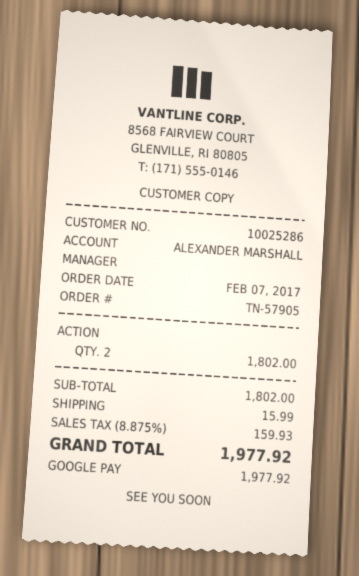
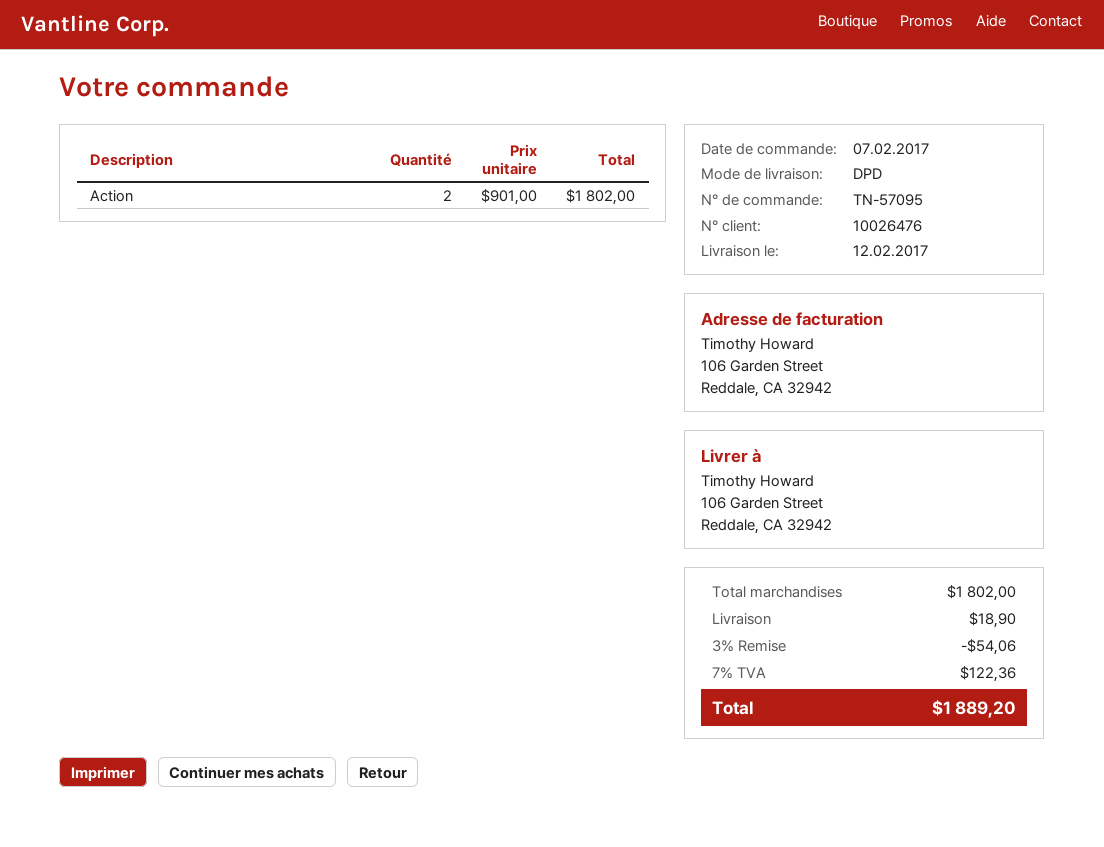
order number: TN-57905 -> TN-57095
customer number: 10025286 -> 10026476
discount: none -> 3% = 54.06
shipping: 15.99 -> 18.90
tax: 8.875% = 159.93 -> 7% = 122.36
total: 1977.92 -> 1889.20

